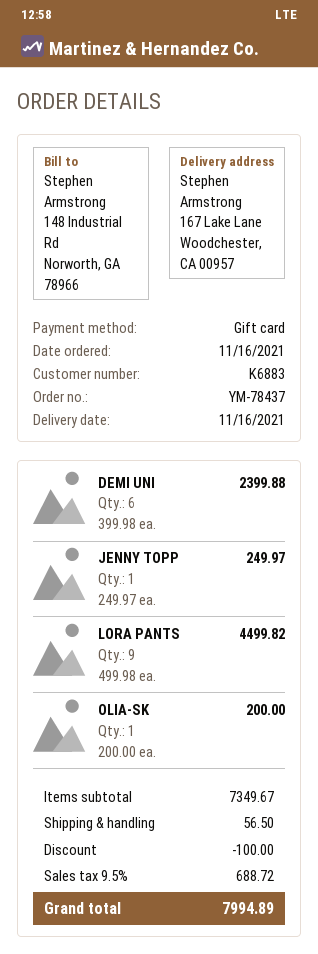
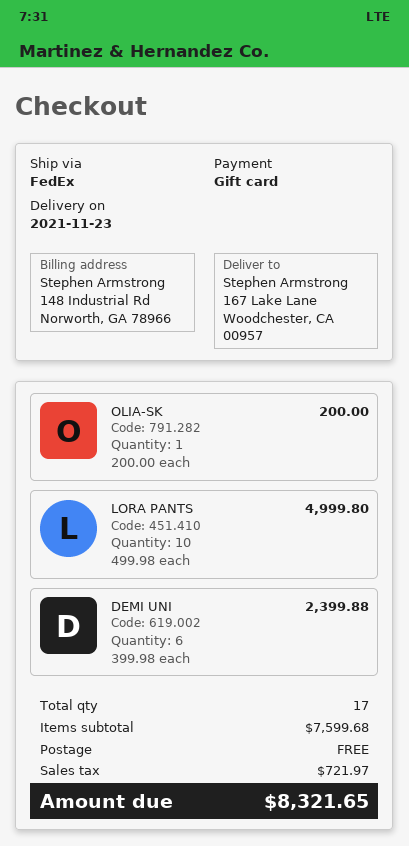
delivery date: 2021-11-16 -> 2021-11-23
JENNY TOPP: 1 x 249.97 = 249.97 -> none
LORA PANTS: 9 x 499.98 = 4499.82 -> 10 x 499.98 = 4999.80
subtotal: 7349.67 -> 7599.68
discount: 100.00 -> none
shipping: 56.50 -> 0.00
tax: 688.72 -> 721.97
total: 7994.89 -> 8321.65

